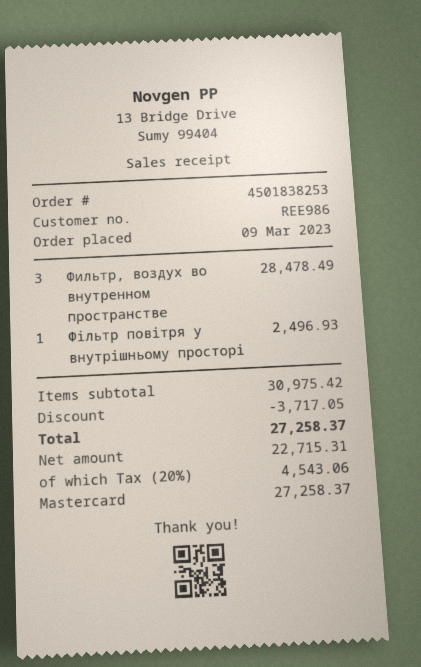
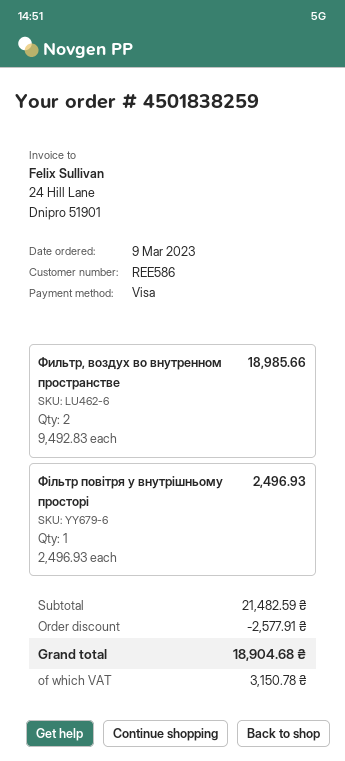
order number: 4501838253 -> 4501838259
customer number: REE986 -> REE586
payment method: Mastercard -> Visa
Фильтр, воздух во внутренном пространстве: 3 for 28478.49 -> 2 for 18985.66
subtotal: 30975.42 -> 21482.59
discount: 3717.05 -> 2577.91
tax: 4543.06 -> 3150.78
total: 27258.37 -> 18904.68

